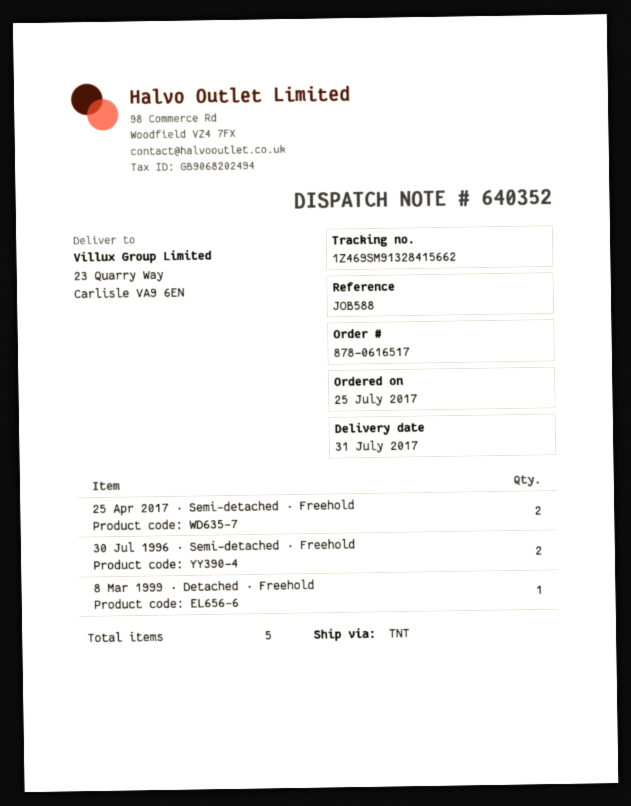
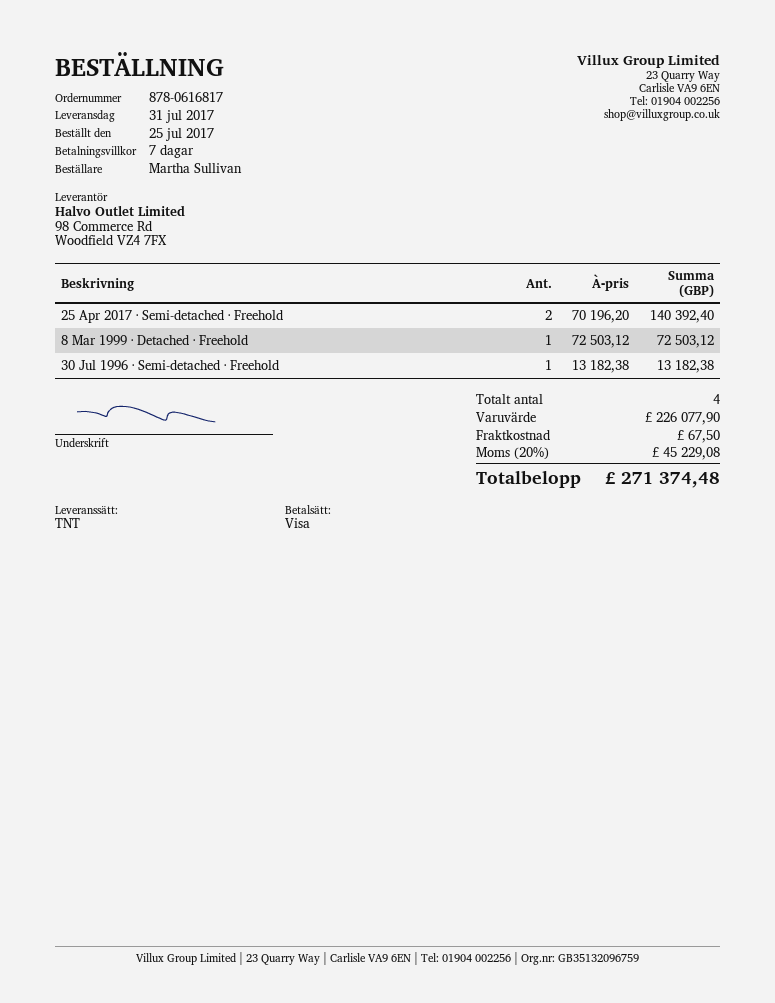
order number: 878-0616517 -> 878-0616817
30 Jul 1996 · Semi-detached · Freehold: 2 -> 1
total quantity: 5 -> 4

